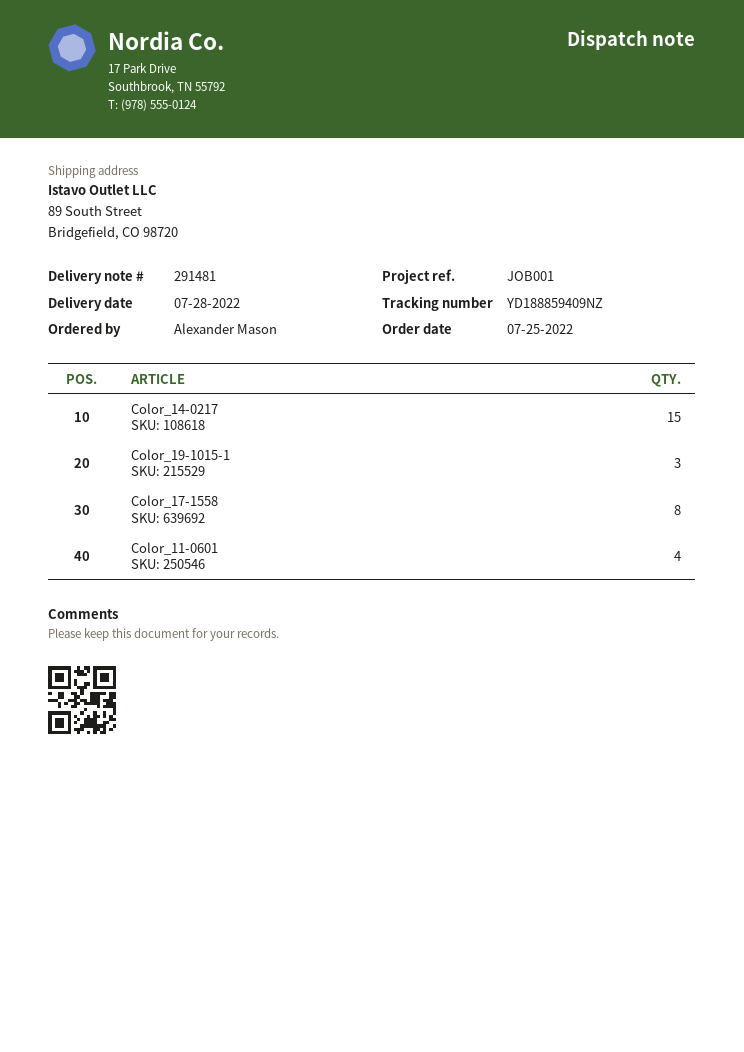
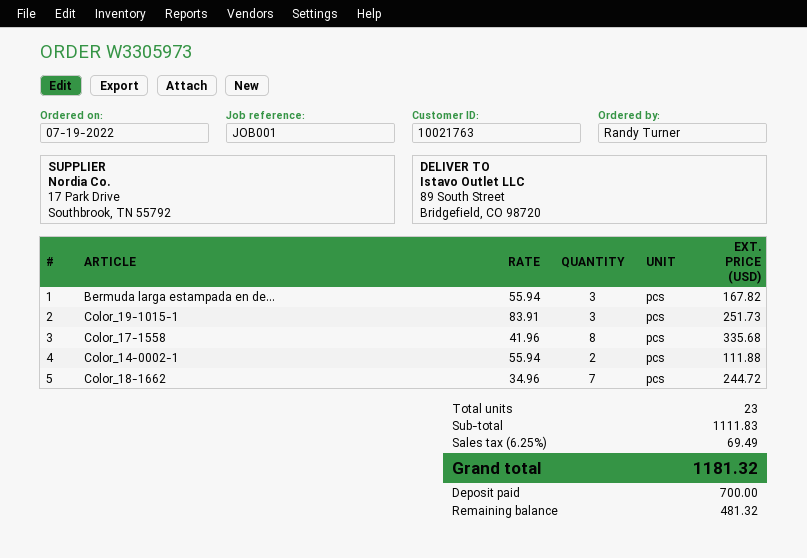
order date: 2022-07-25 -> 2022-07-19
ordered by: Alexander Mason -> Randy Turner
Color_14-0217: 15 -> none
Color_11-0601: 4 -> none
Bermuda larga estampada en de...: none -> 3
Color_14-0002-1: none -> 2
Color_18-1662: none -> 7

